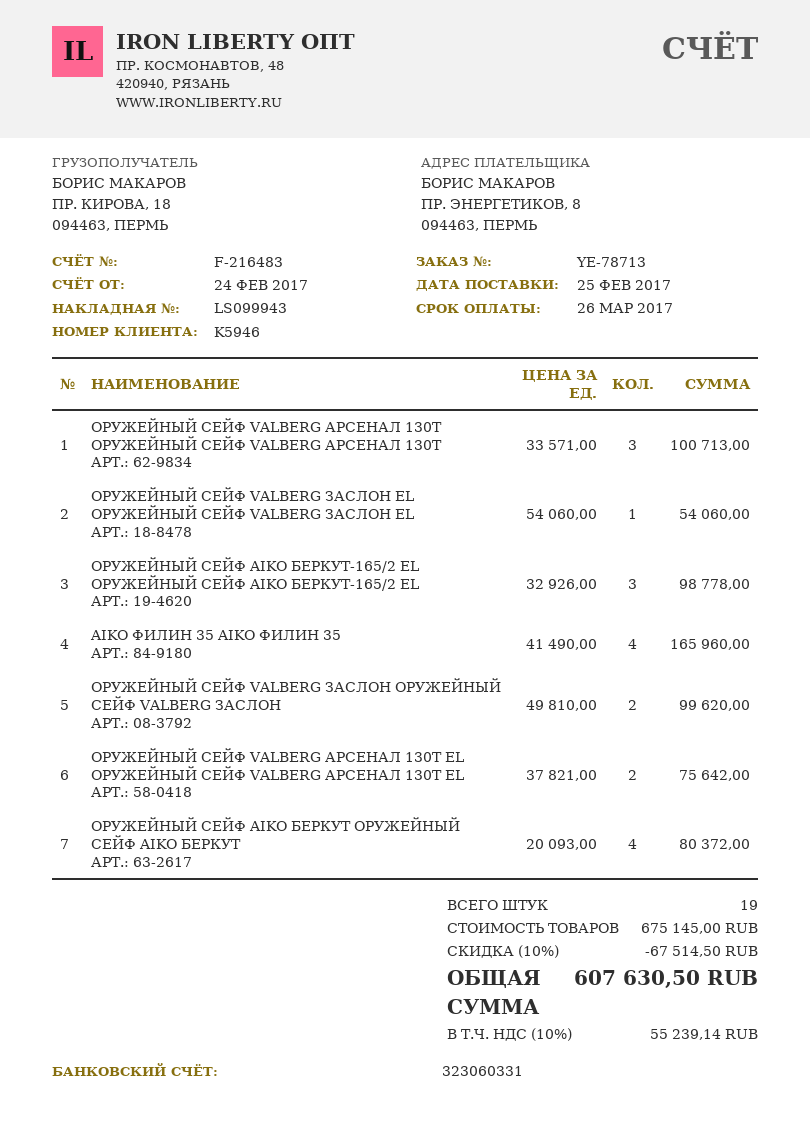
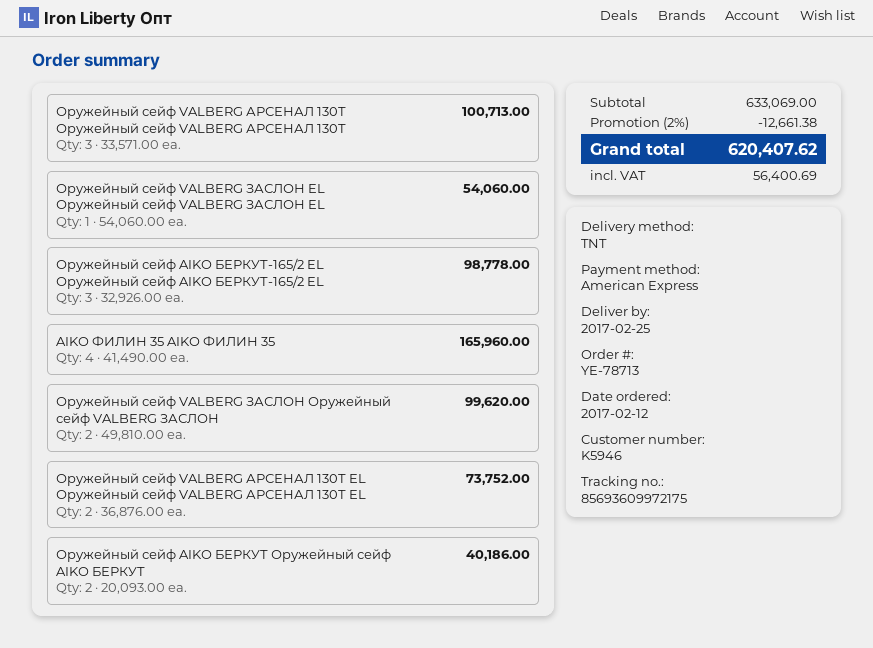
ОРУЖЕЙНЫЙ СЕЙФ VALBERG АРСЕНАЛ 130Т EL ОРУЖЕЙНЫЙ СЕЙФ VALBERG АРСЕНАЛ 130Т EL: 2 x 37821.00 = 75642.00 -> 2 x 36876.00 = 73752.00
ОРУЖЕЙНЫЙ СЕЙФ AIKO БЕРКУТ ОРУЖЕЙНЫЙ СЕЙФ AIKO БЕРКУТ: 4 x 20093.00 = 80372.00 -> 2 x 20093.00 = 40186.00
subtotal: 675145.00 -> 633069.00
discount: 10% = 67514.50 -> 2% = 12661.38
tax: 55239.14 -> 56400.69
total: 607630.50 -> 620407.62

